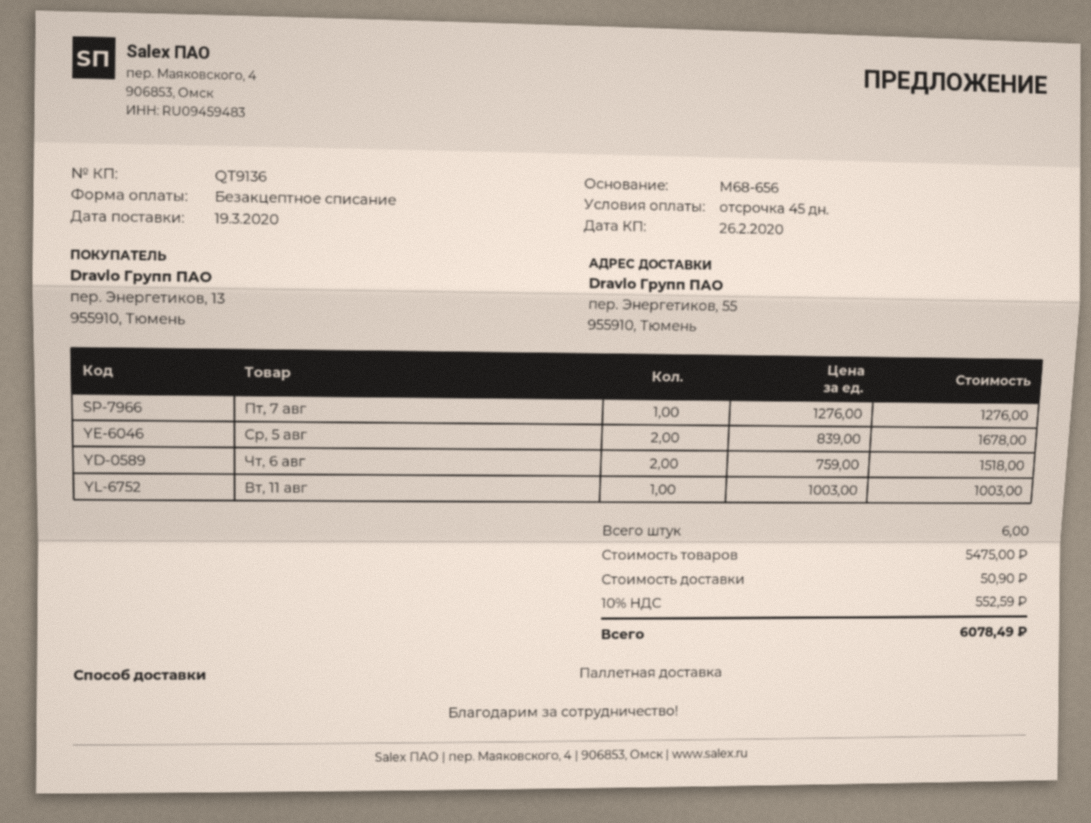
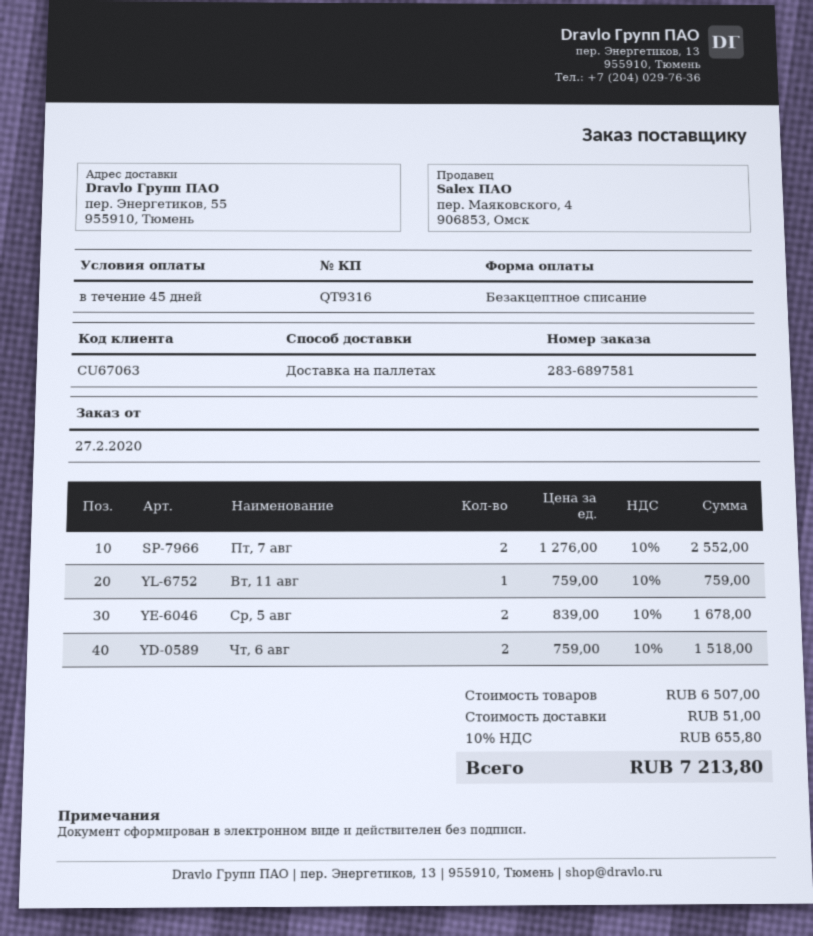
quote number: QT9136 -> QT9316
Пт, 7 авг: 1 x 1276.00 = 1276.00 -> 2 x 1276.00 = 2552.00
Вт, 11 авг: 1 x 1003.00 = 1003.00 -> 1 x 759.00 = 759.00
subtotal: 5475.00 -> 6507.00
shipping: 50.90 -> 51.00
tax: 10% = 552.59 -> 10% = 655.80
total: 6078.49 -> 7213.80

